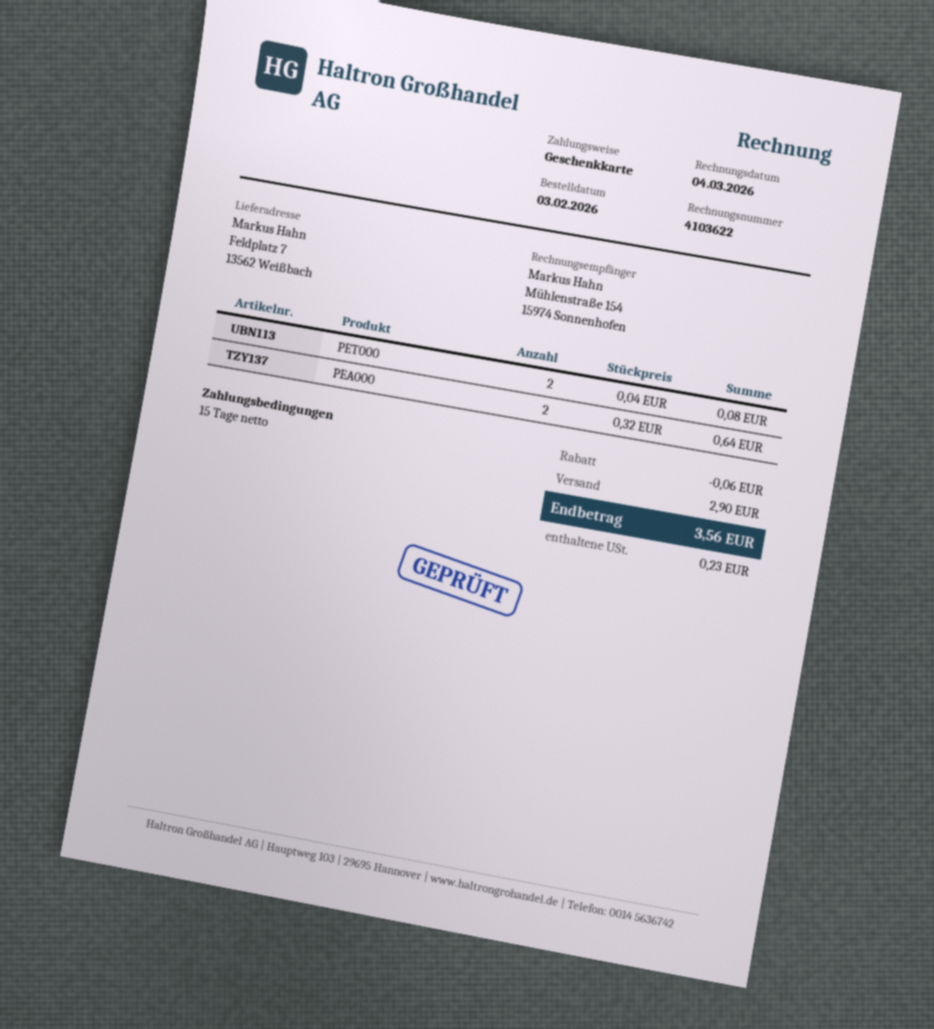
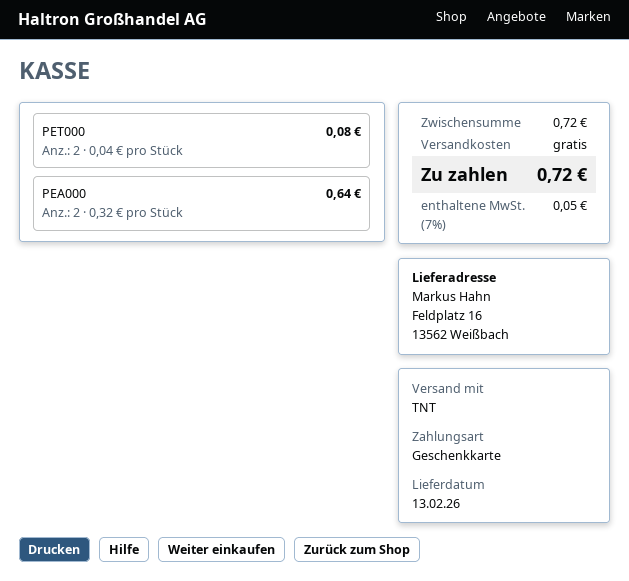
ship to: Feldplatz 7, 13562 Weißbach -> Feldplatz 16, 13562 Weißbach
discount: 0.06 -> none
shipping: 2.90 -> 0.00
tax: 0.23 -> 0.05
total: 3.56 -> 0.72

